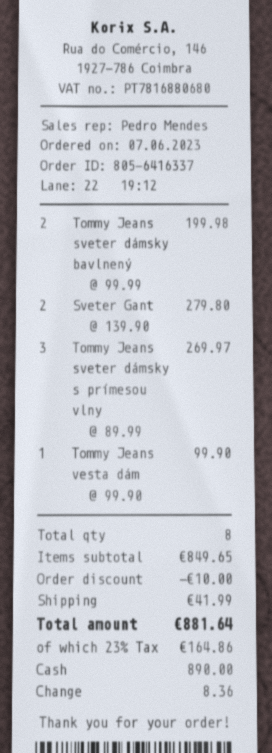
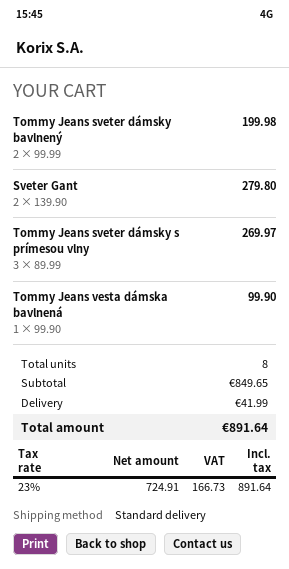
discount: 10.00 -> none
tax: 23% = 164.86 -> 23% = 166.73
total: 881.64 -> 891.64

